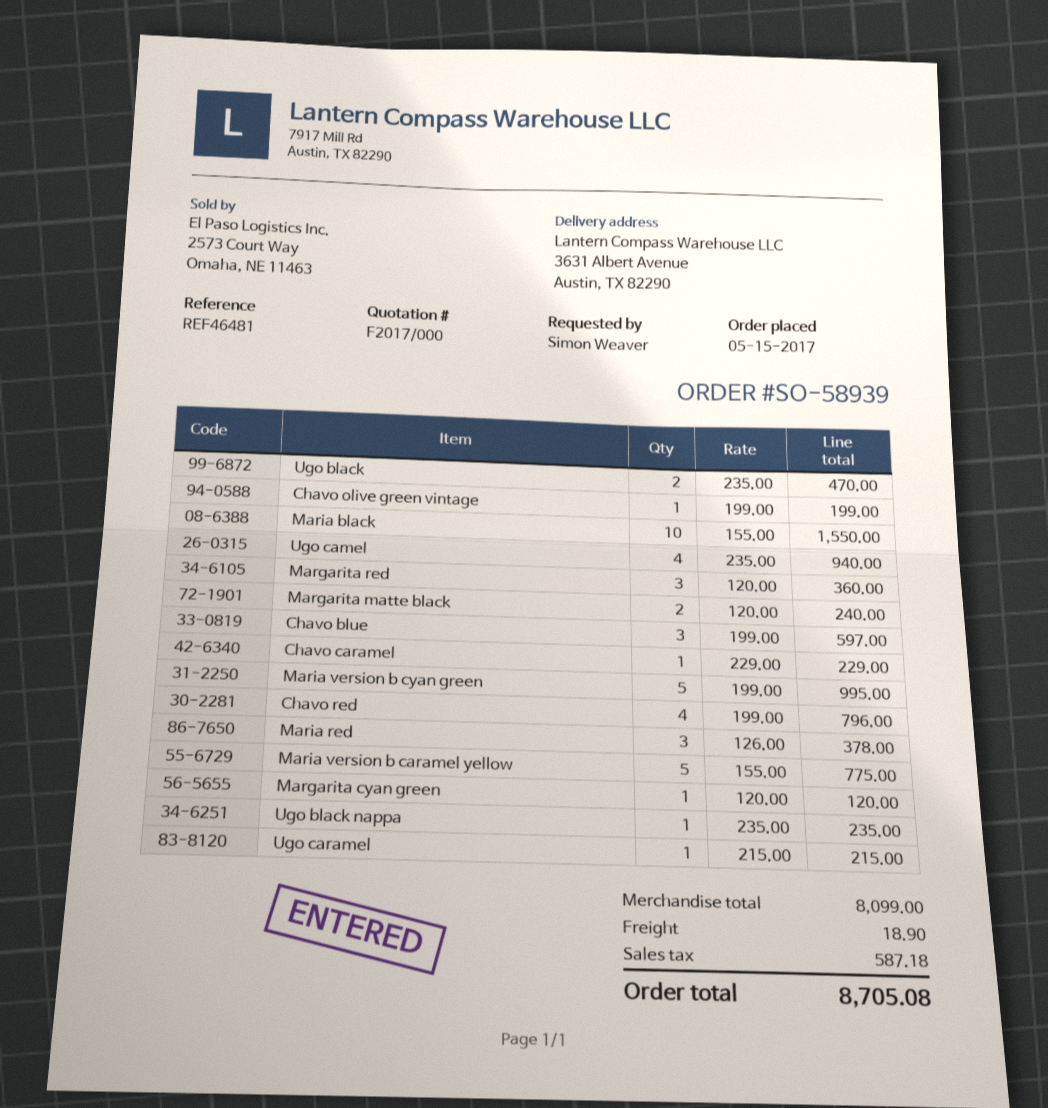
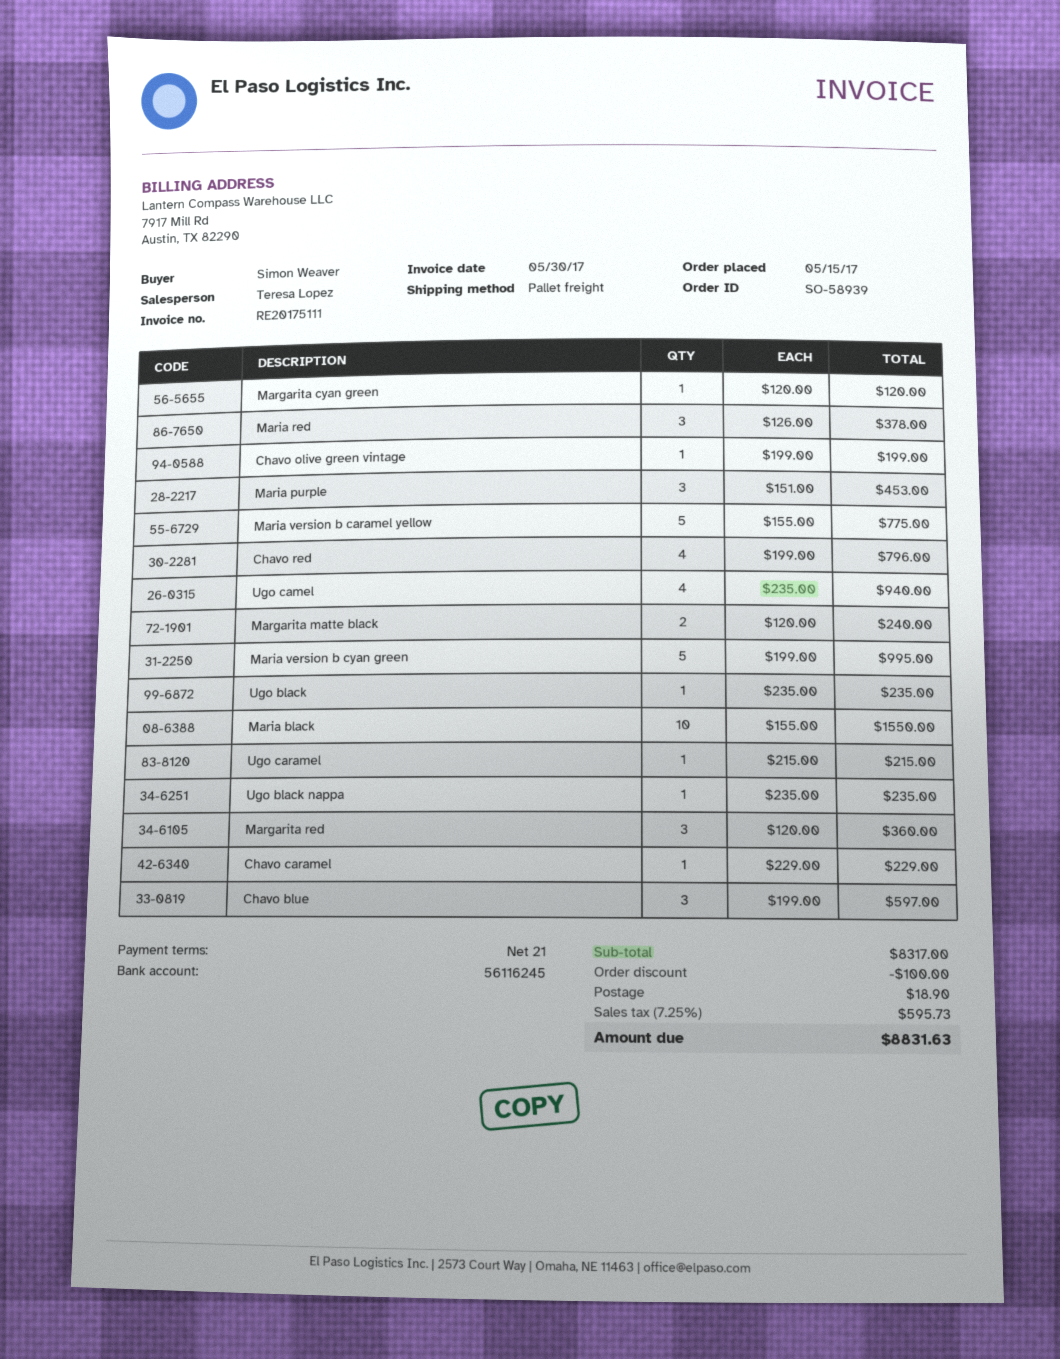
Ugo black: 2 x 235.00 = 470.00 -> 1 x 235.00 = 235.00
Maria purple: none -> 3 x 151.00 = 453.00
subtotal: 8099.00 -> 8317.00
discount: none -> 100.00
tax: 587.18 -> 595.73
total: 8705.08 -> 8831.63

